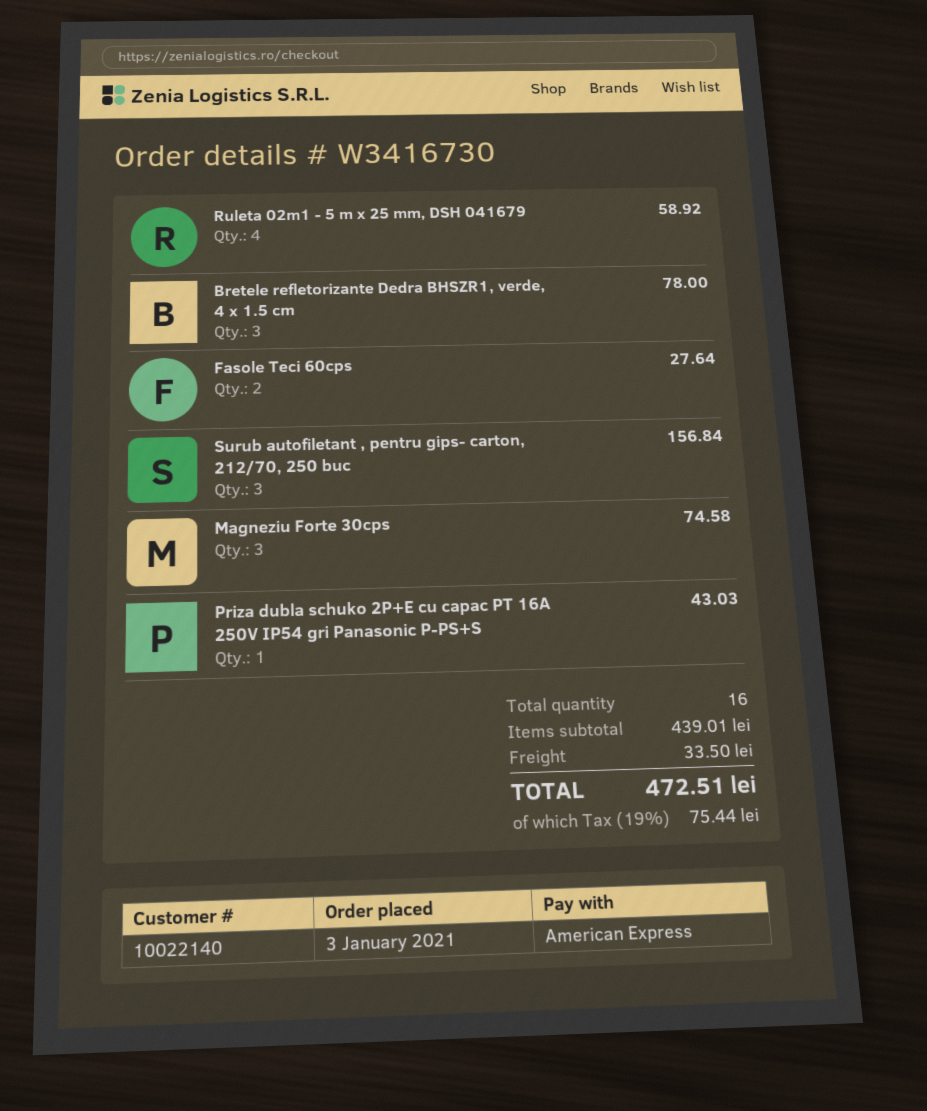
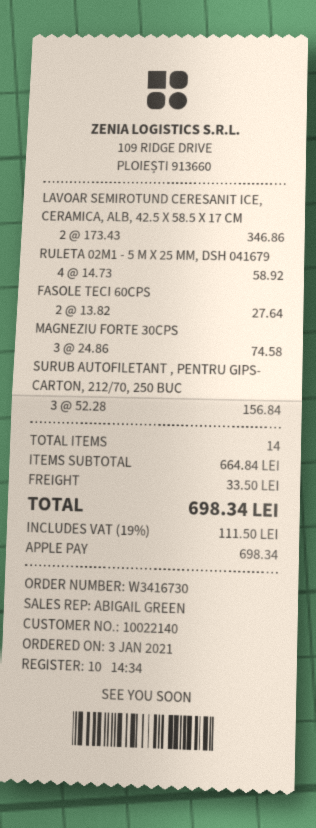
payment method: American Express -> Apple Pay
Bretele refletorizante Dedra BHSZR1, verde, 4 x 1.5 cm: 3 for 78.00 -> none
Priza dubla schuko 2P+E cu capac PT 16A 250V IP54 gri Panasonic P-PS+S: 1 for 43.03 -> none
LAVOAR SEMIROTUND CERESANIT ICE, CERAMICA, ALB, 42.5 X 58.5 X 17 CM: none -> 2 for 346.86
total quantity: 16 -> 14
subtotal: 439.01 -> 664.84
tax: 19% = 75.44 -> 19% = 111.50
total: 472.51 -> 698.34

